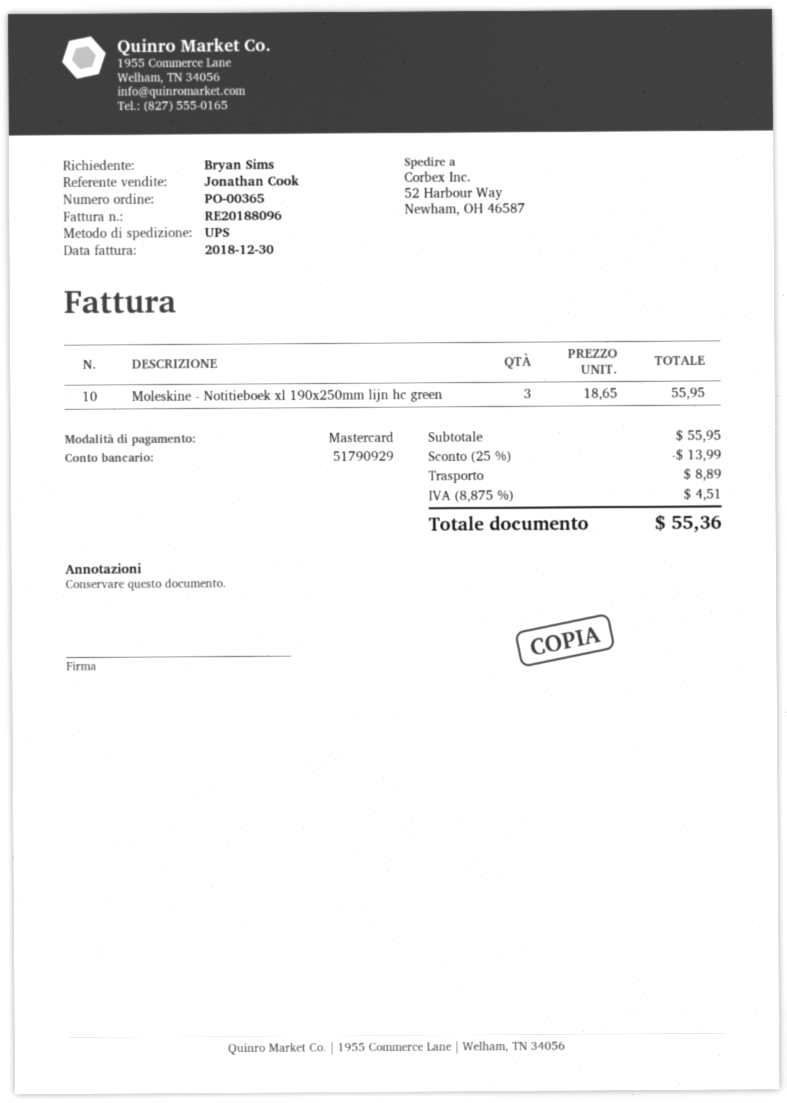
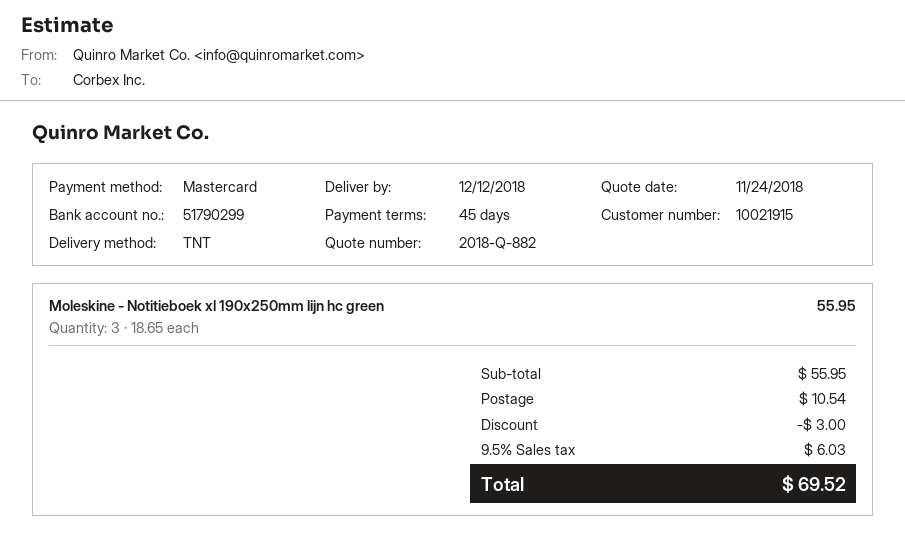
bank account: 51790929 -> 51790299
shipping method: UPS -> TNT
discount: 13.99 -> 3.00
shipping: 8.89 -> 10.54
tax: 8.875% = 4.51 -> 9.5% = 6.03
total: 55.36 -> 69.52

